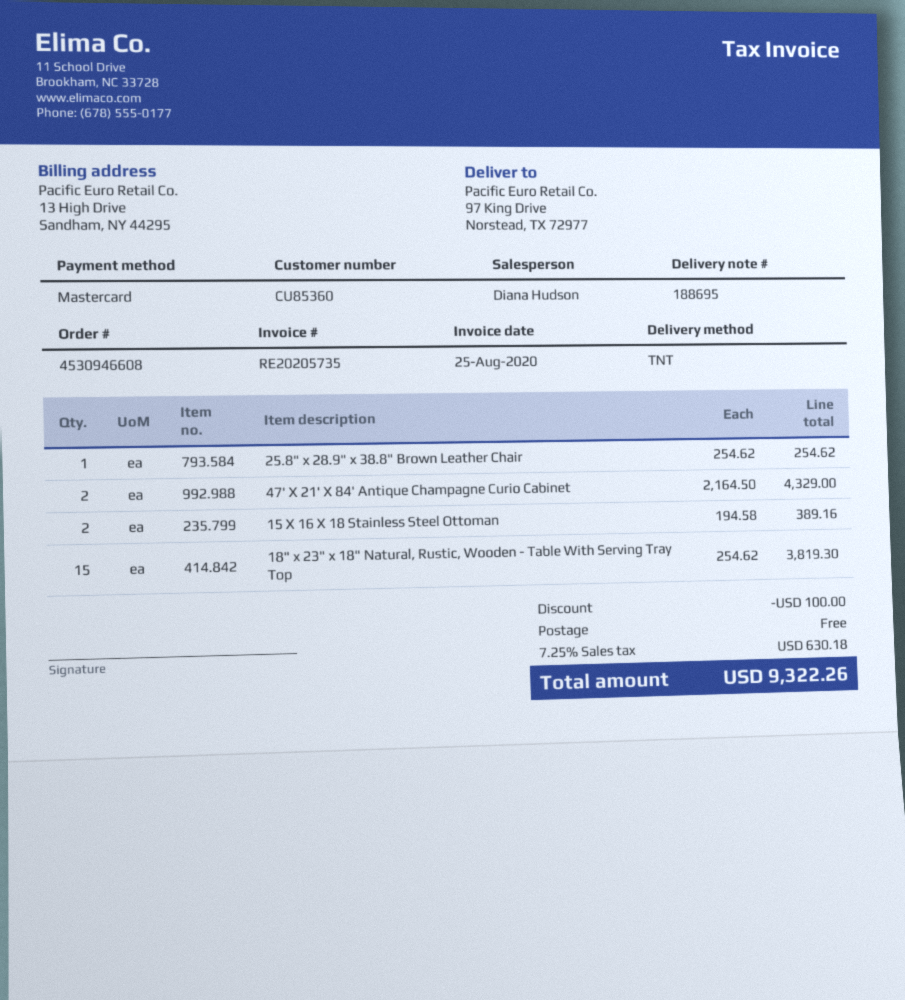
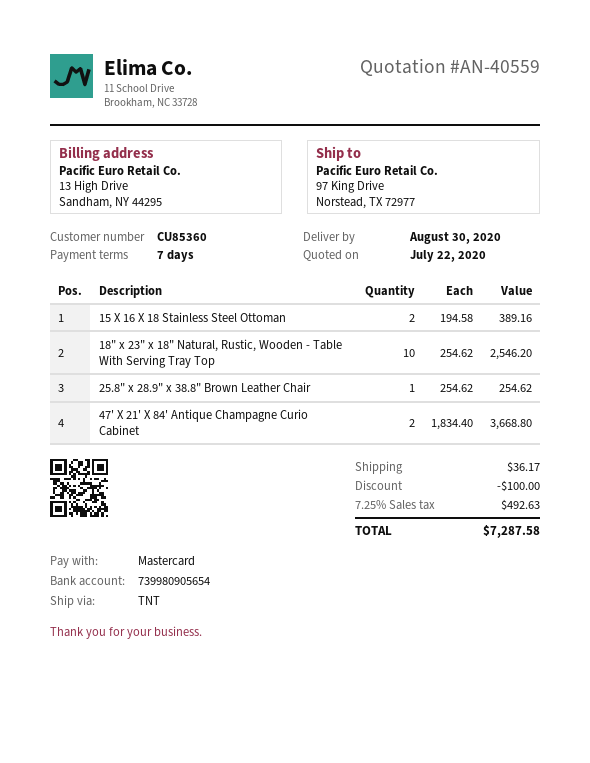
47' X 21' X 84' Antique Champagne Curio Cabinet: 2 x 2164.50 = 4329.00 -> 2 x 1834.40 = 3668.80
18" x 23" x 18" Natural, Rustic, Wooden - Table With Serving Tray Top: 15 x 254.62 = 3819.30 -> 10 x 254.62 = 2546.20
shipping: 0.00 -> 36.17
tax: 7.25% = 630.18 -> 7.25% = 492.63
total: 9322.26 -> 7287.58

